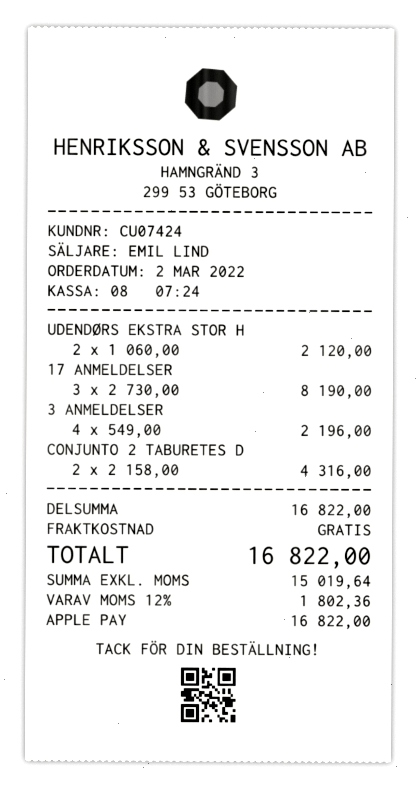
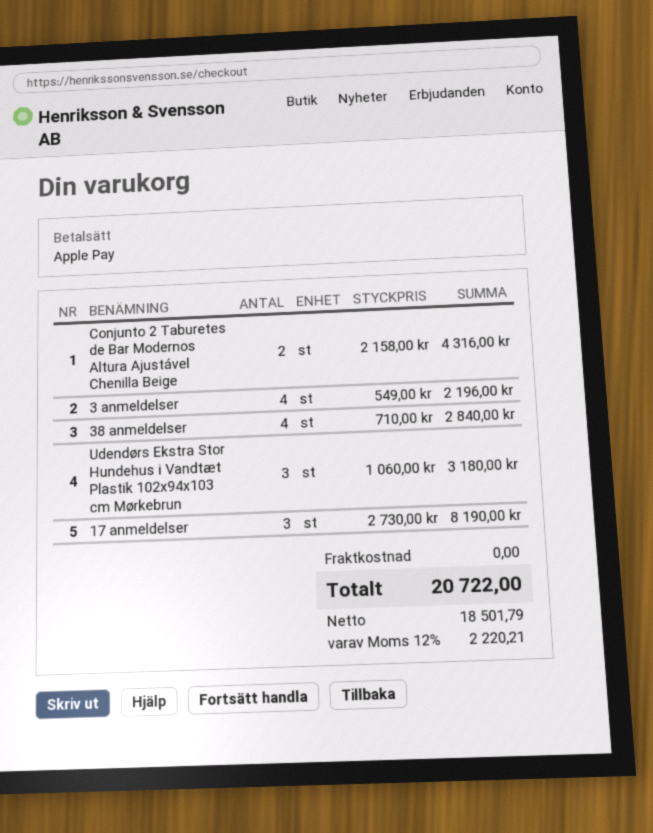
UDENDØRS EKSTRA STOR H: 2 x 1060.00 = 2120.00 -> 3 x 1060.00 = 3180.00
38 anmeldelser: none -> 4 x 710.00 = 2840.00
net: 15019.64 -> 18501.79
tax: 12% = 1802.36 -> 12% = 2220.21
total: 16822.00 -> 20722.00

